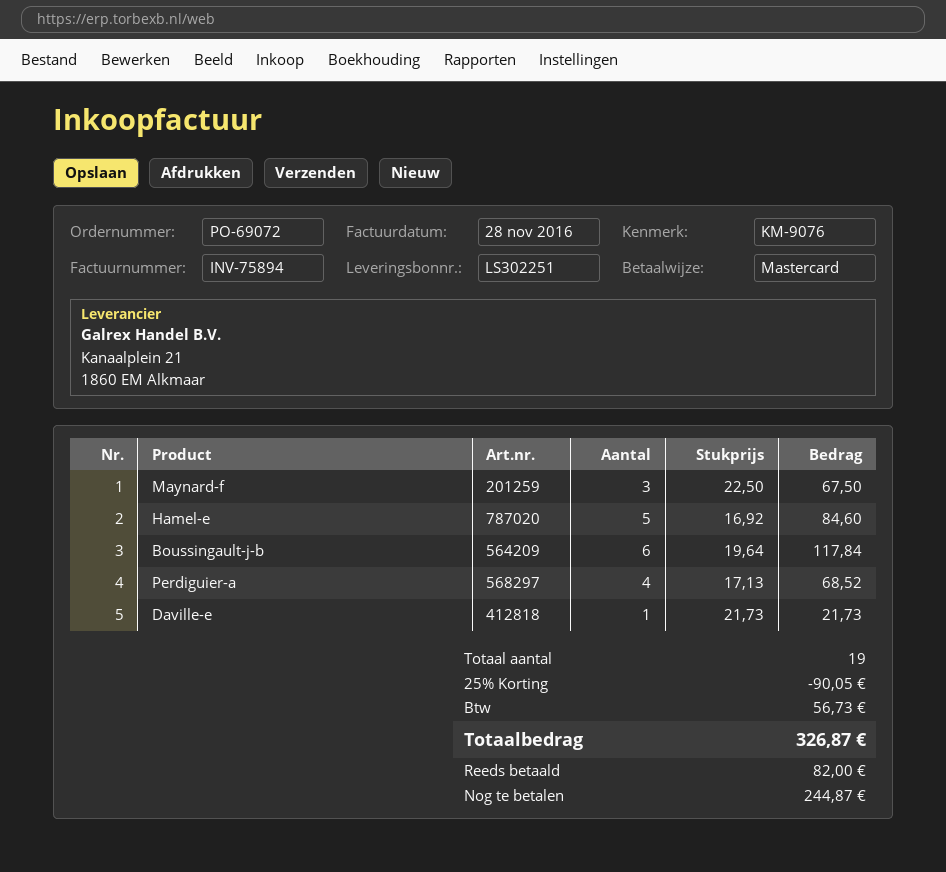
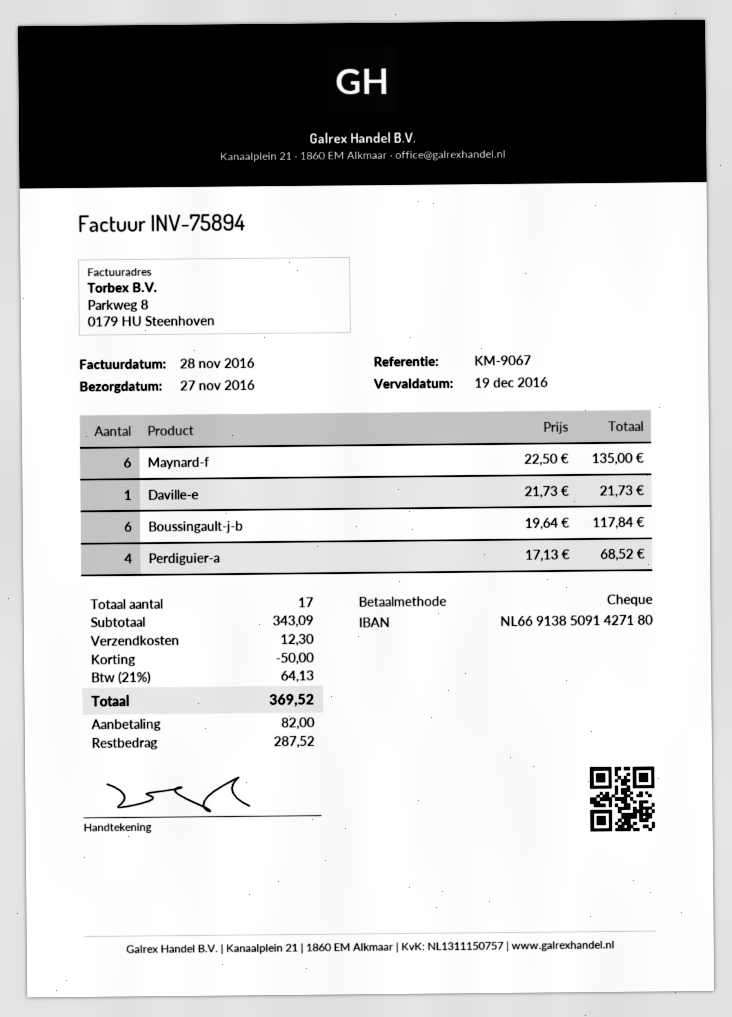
reference: KM-9076 -> KM-9067
payment method: Mastercard -> cheque
Maynard-f: 3 x 22.50 = 67.50 -> 6 x 22.50 = 135.00
Hamel-e: 5 x 16.92 = 84.60 -> none
total quantity: 19 -> 17
discount: 90.05 -> 50.00
shipping: none -> 12.30
tax: 56.73 -> 64.13
total: 326.87 -> 369.52
balance: 244.87 -> 287.52

